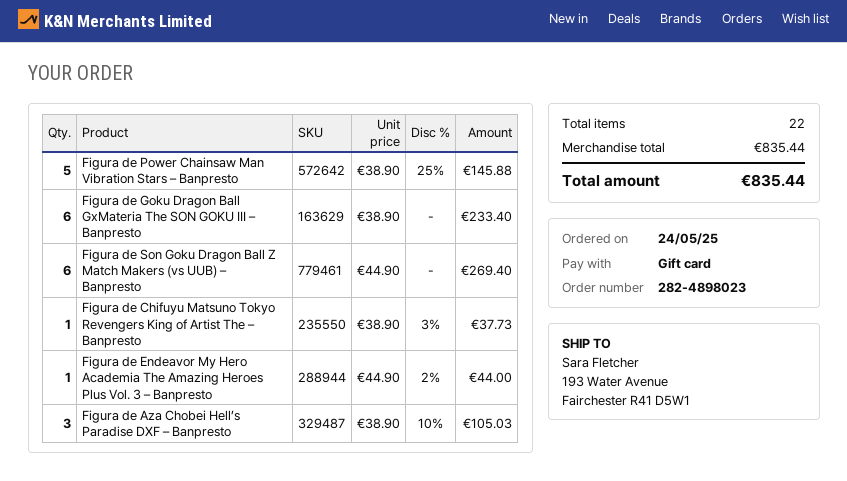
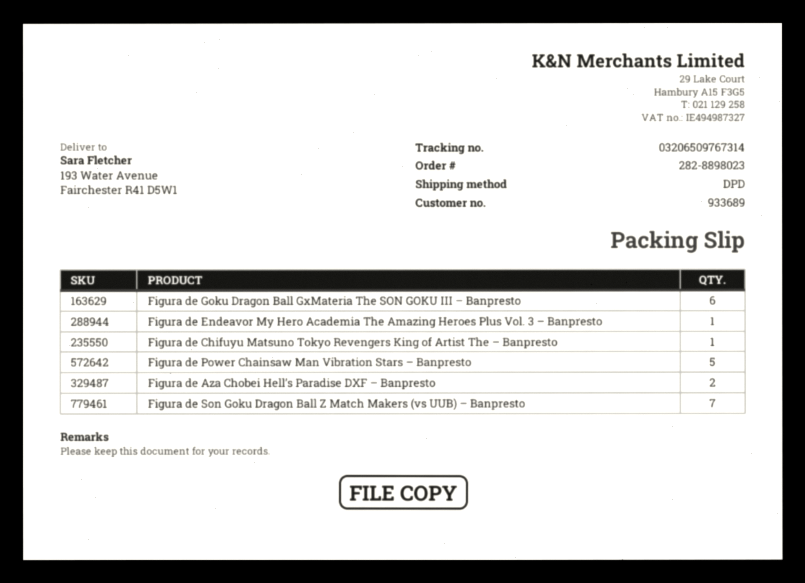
order number: 282-4898023 -> 282-8898023
Figura de Son Goku Dragon Ball Z Match Makers (vs UUB) – Banpresto: 6 -> 7
Figura de Aza Chobei Hell’s Paradise DXF – Banpresto: 3 -> 2

